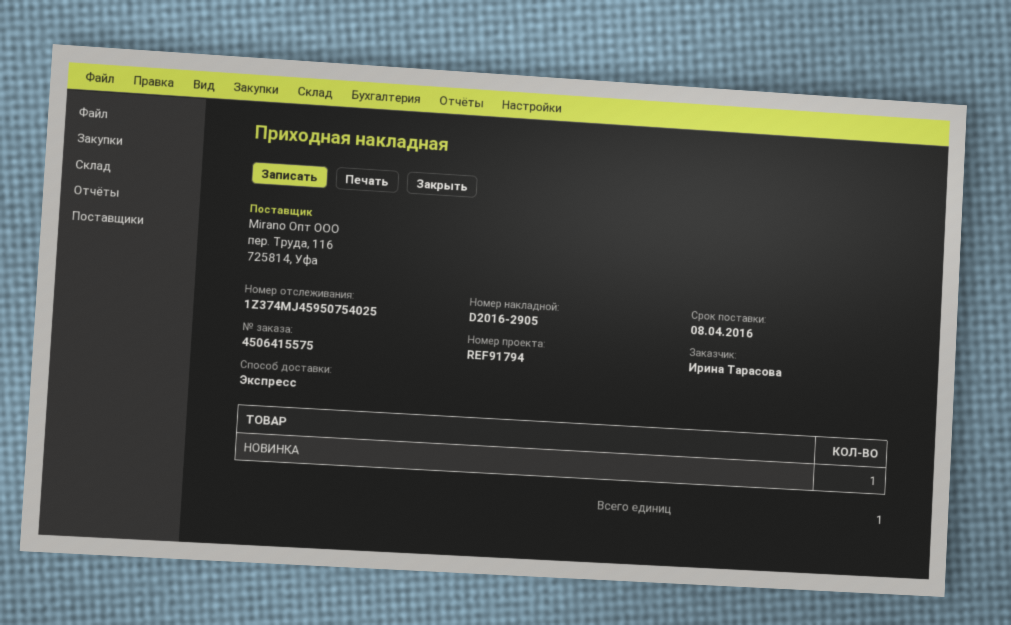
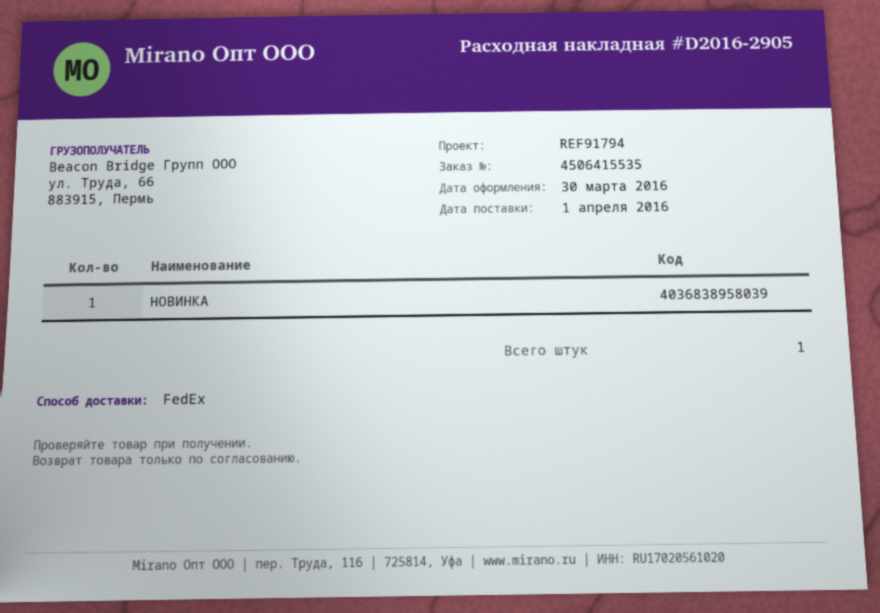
order number: 4506415575 -> 4506415535
delivery date: 2016-04-08 -> 2016-04-01
shipping method: express -> FedEx

